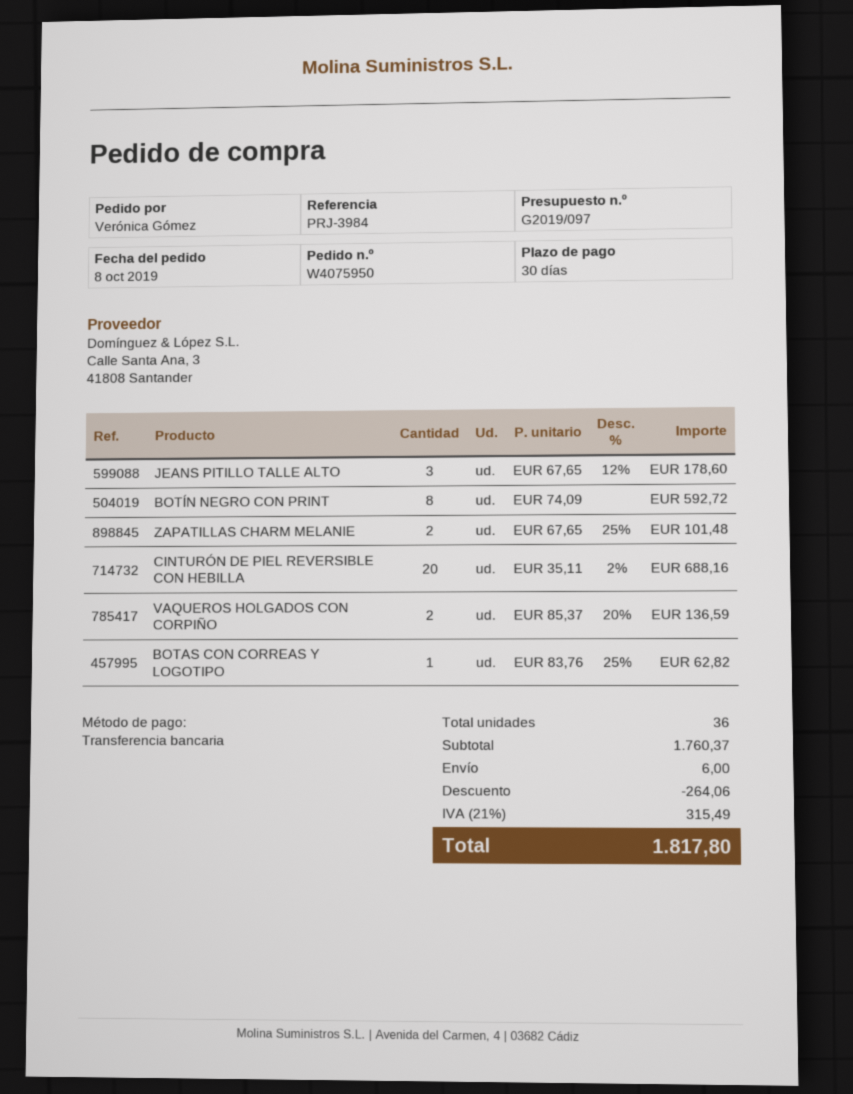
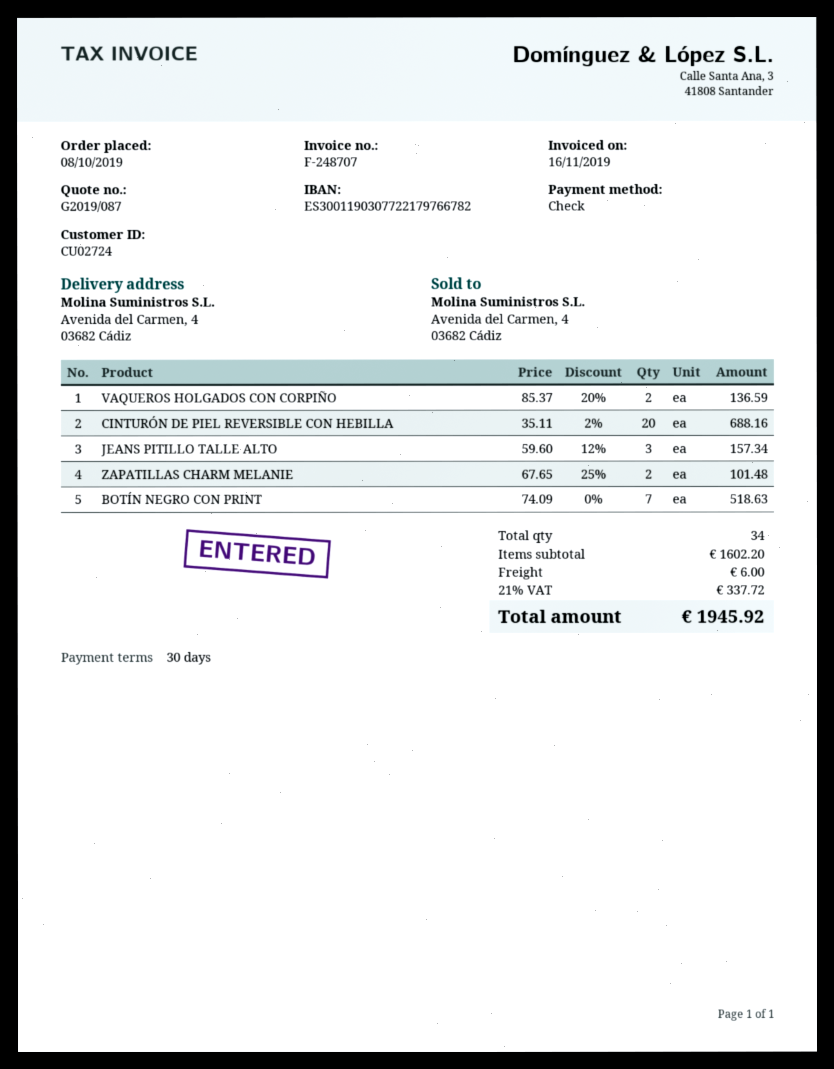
quote number: G2019/097 -> G2019/087
payment method: bank transfer -> cheque
JEANS PITILLO TALLE ALTO: 3 x 67.65 - 12% = 178.60 -> 3 x 59.60 - 12% = 157.34
BOTÍN NEGRO CON PRINT: 8 x 74.09 = 592.72 -> 7 x 74.09 = 518.63
BOTAS CON CORREAS Y LOGOTIPO: 1 x 83.76 - 25% = 62.82 -> none
total quantity: 36 -> 34
subtotal: 1760.37 -> 1602.20
discount: 264.06 -> none
tax: 21% = 315.49 -> 21% = 337.72
total: 1817.80 -> 1945.92

